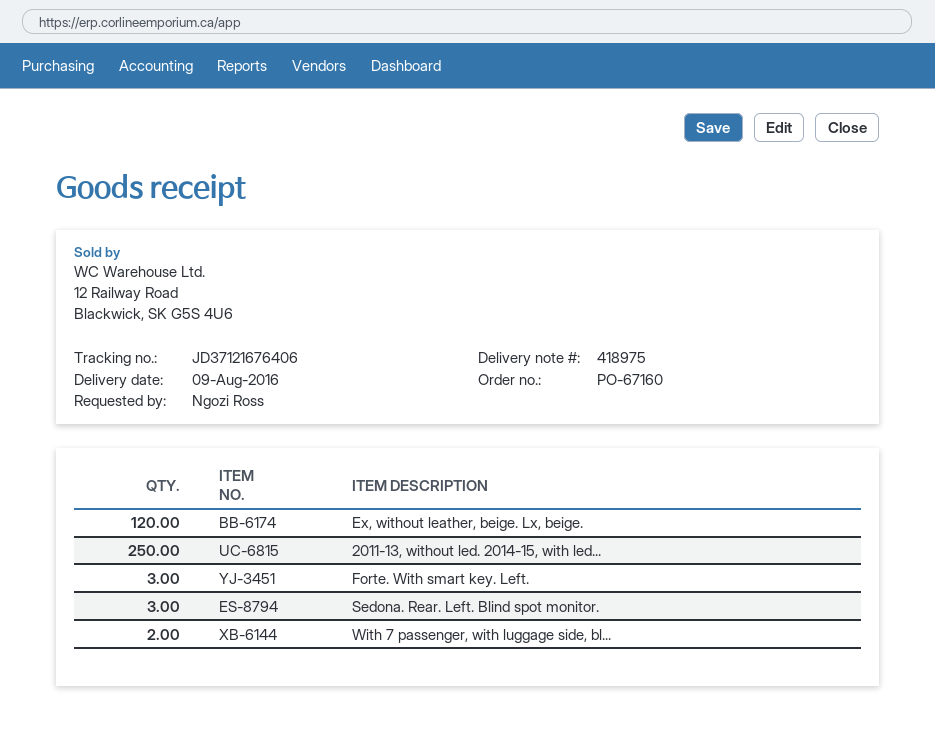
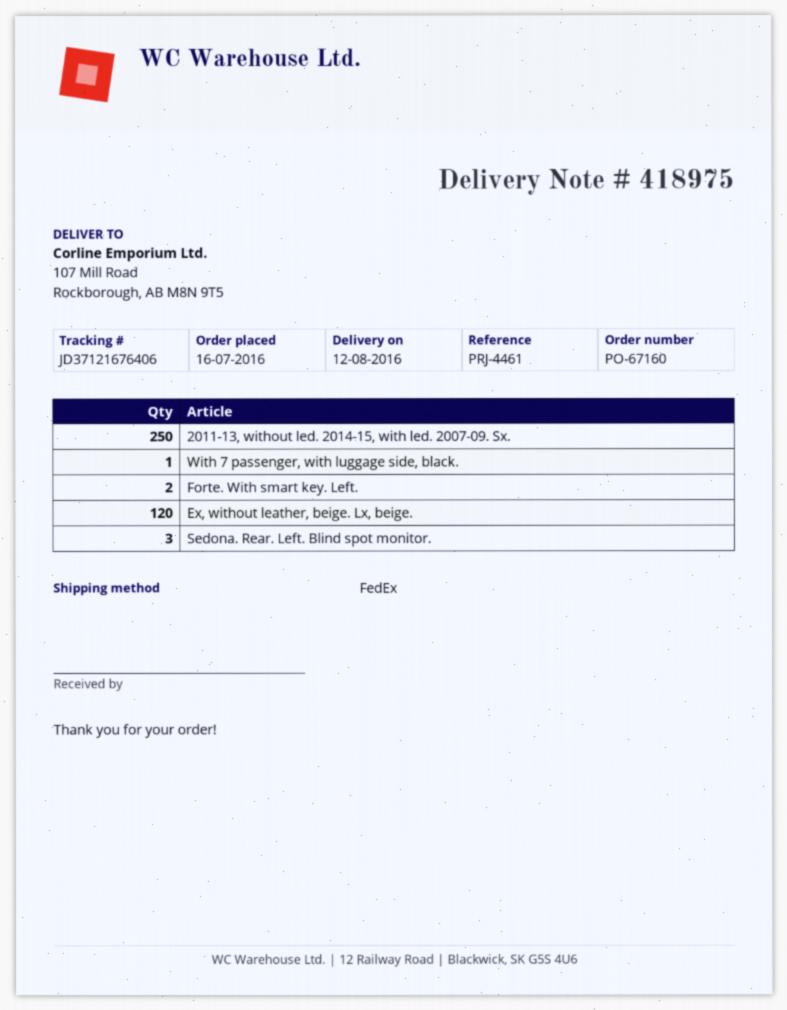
delivery date: 2016-08-09 -> 2016-08-12
Forte. With smart key. Left.: 3 -> 2
With 7 passenger, with luggage side, bl...: 2 -> 1

